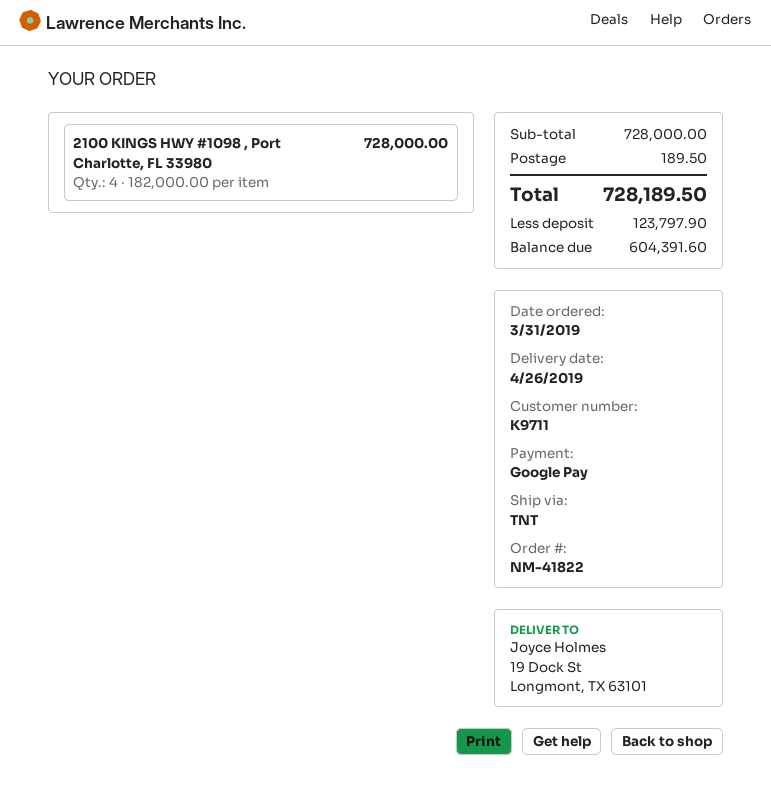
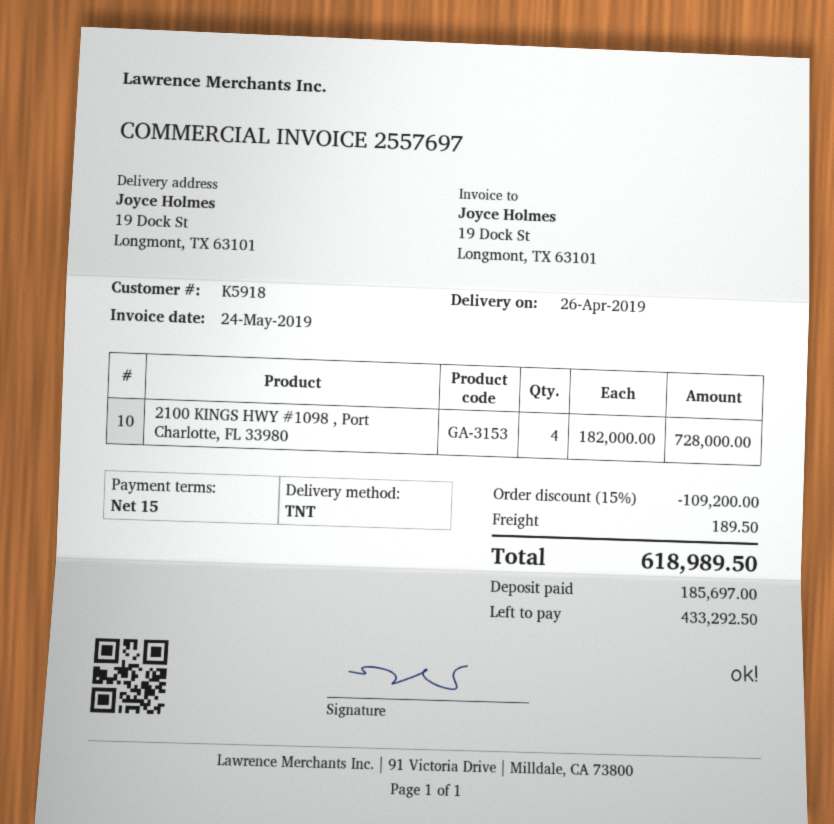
customer number: K9711 -> K5918
discount: none -> 15% = 109200.00
total: 728189.50 -> 618989.50
deposit: 123797.90 -> 185697.00
balance: 604391.60 -> 433292.50

